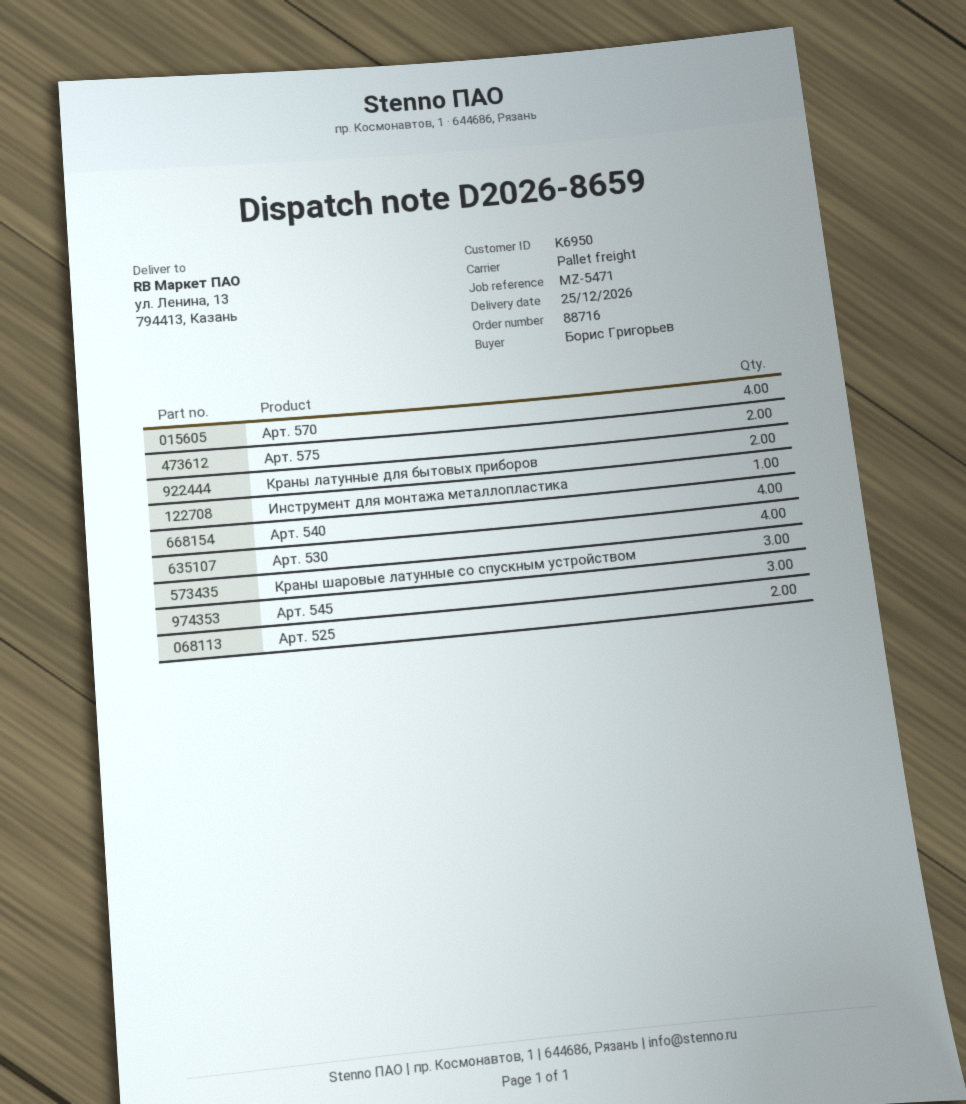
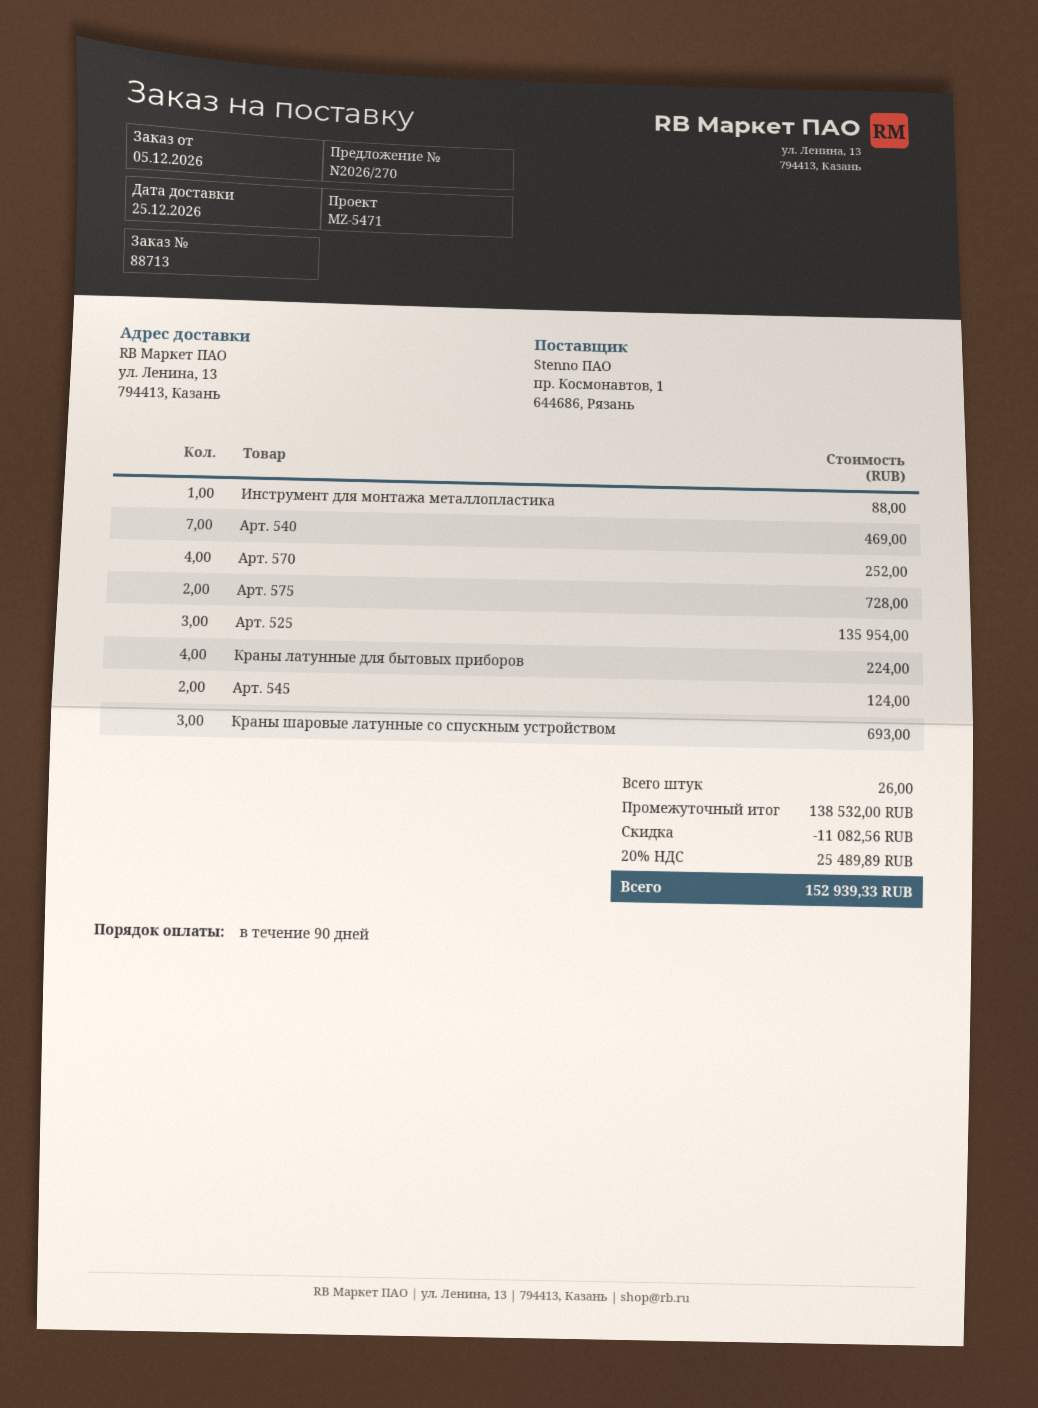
order number: 88716 -> 88713
Краны латунные для бытовых приборов: 2 -> 4
Арт. 540: 4 -> 7
Арт. 530: 4 -> none
Арт. 545: 3 -> 2
Арт. 525: 2 -> 3

